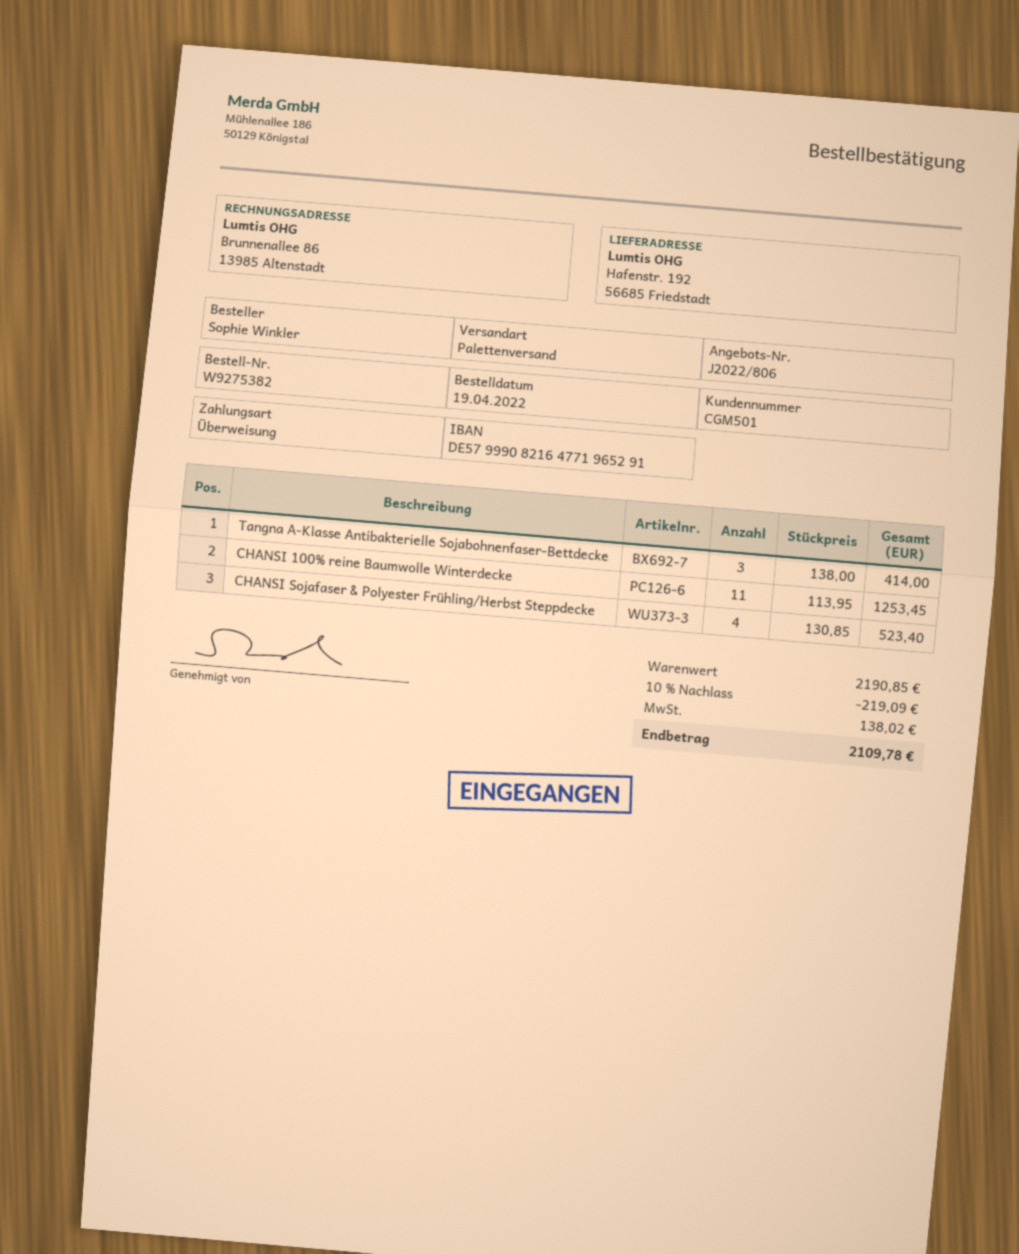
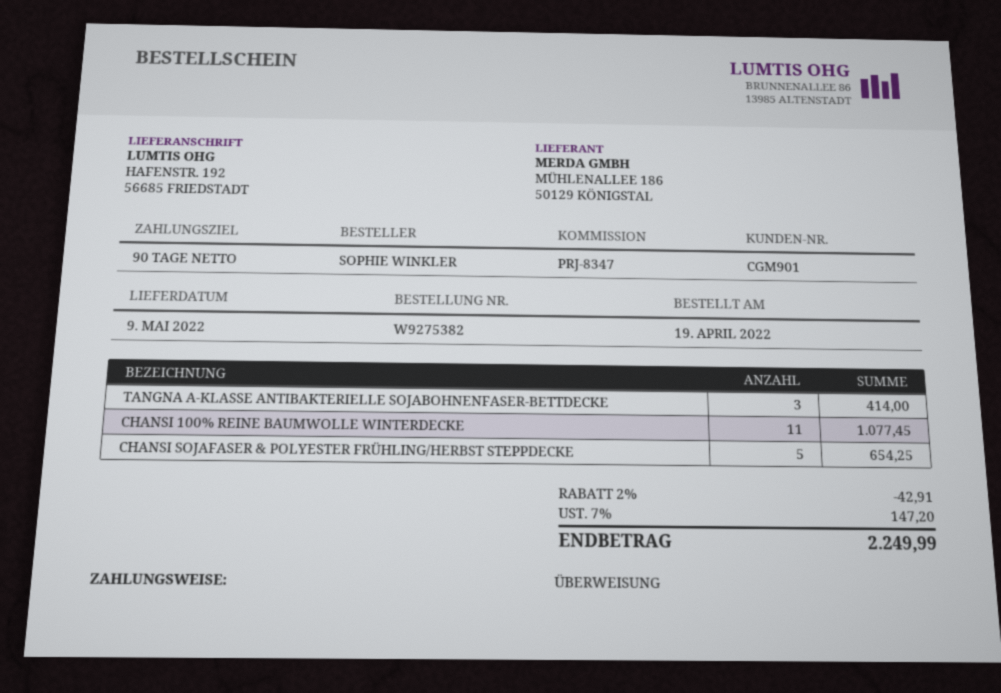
customer number: CGM501 -> CGM901
CHANSI 100% reine Baumwolle Winterdecke: 11 for 1253.45 -> 11 for 1077.45
CHANSI Sojafaser & Polyester Frühling/Herbst Steppdecke: 4 for 523.40 -> 5 for 654.25
discount: 10% = 219.09 -> 2% = 42.91
tax: 138.02 -> 147.20
total: 2109.78 -> 2249.99

